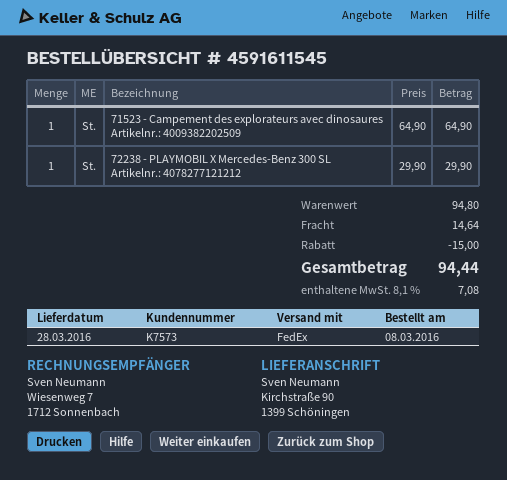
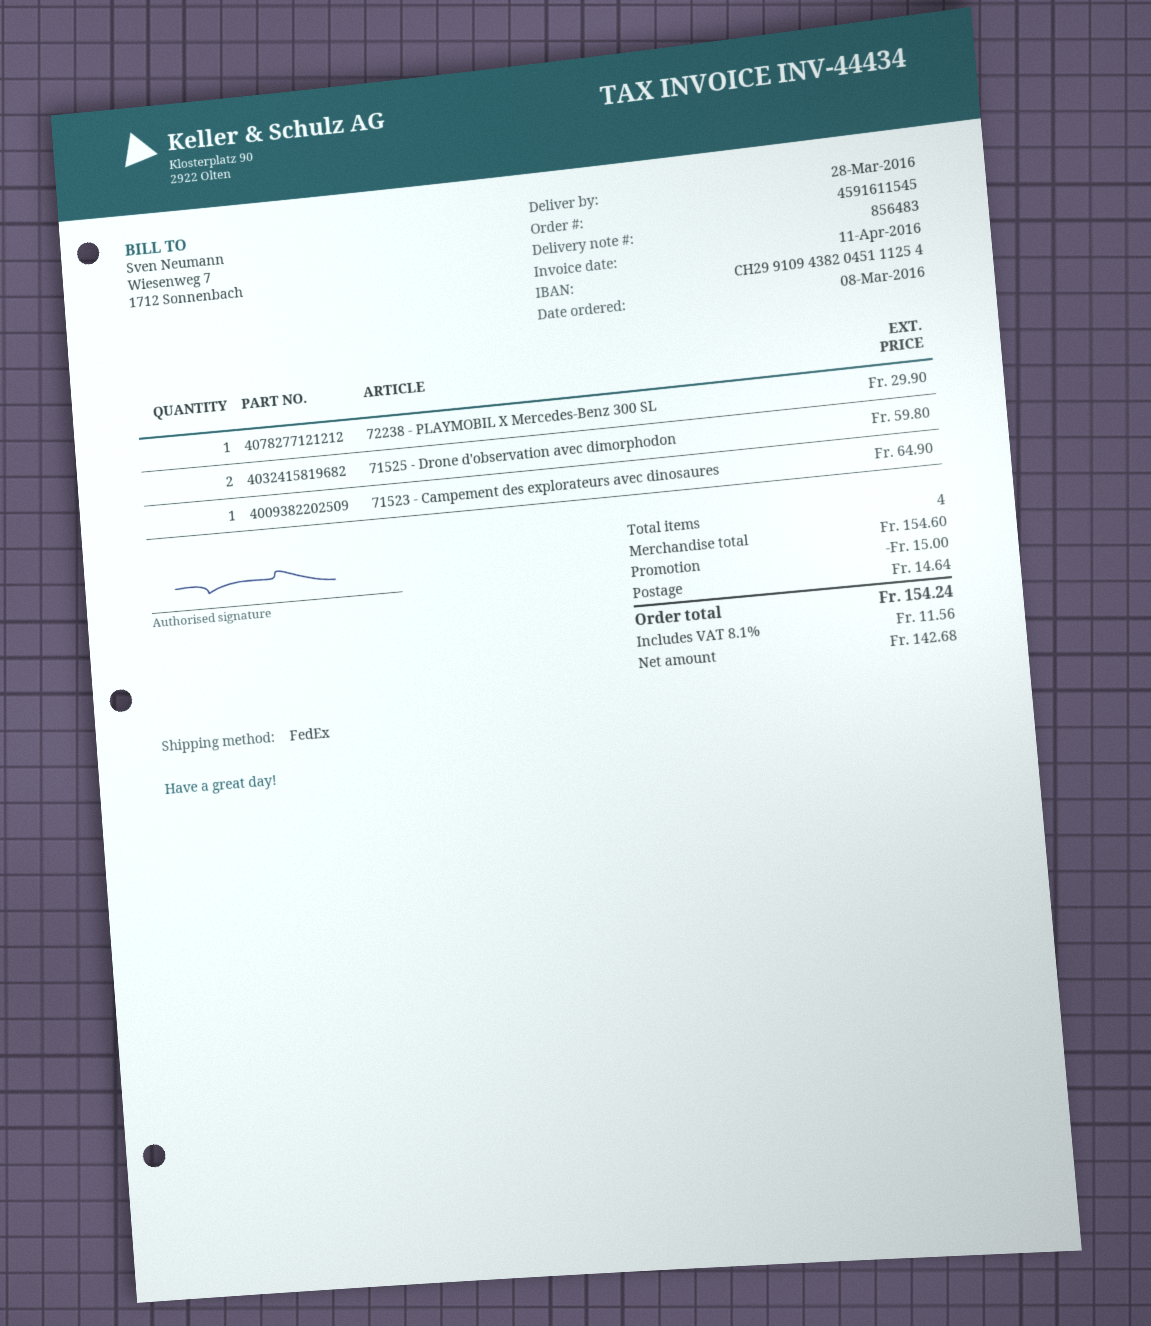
71525 - Drone d'observation avec dimorphodon: none -> 2 for 59.80
subtotal: 94.80 -> 154.60
tax: 8.1% = 7.08 -> 8.1% = 11.56
total: 94.44 -> 154.24

